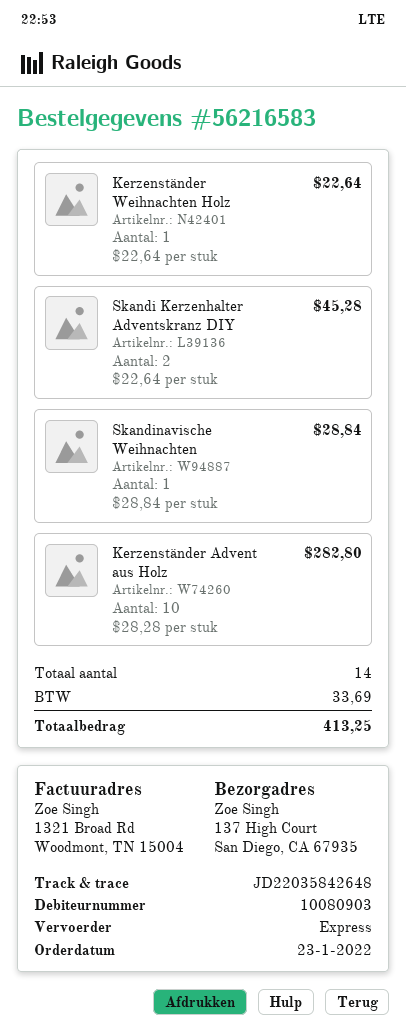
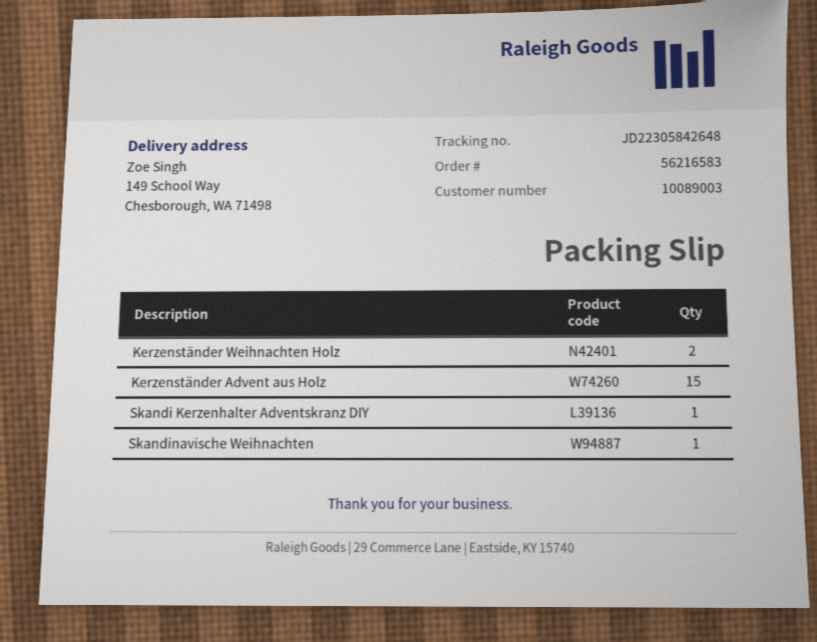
customer number: 10080903 -> 10089003
tracking number: JD22035842648 -> JD22305842648
ship to: 137 High Court, San Diego, CA 67935 -> 149 School Way, Chesborough, WA 71498
Kerzenständer Weihnachten Holz: 1 -> 2
Skandi Kerzenhalter Adventskranz DIY: 2 -> 1
Kerzenständer Advent aus Holz: 10 -> 15

